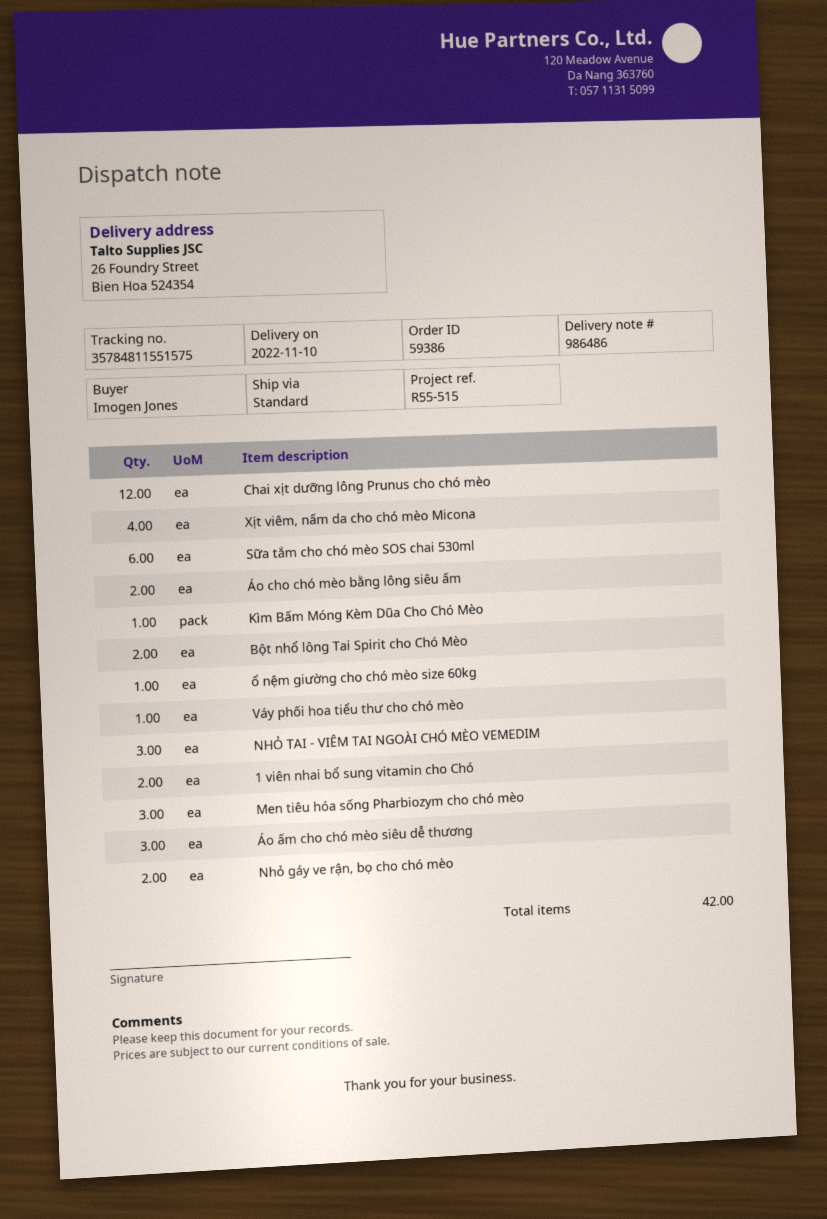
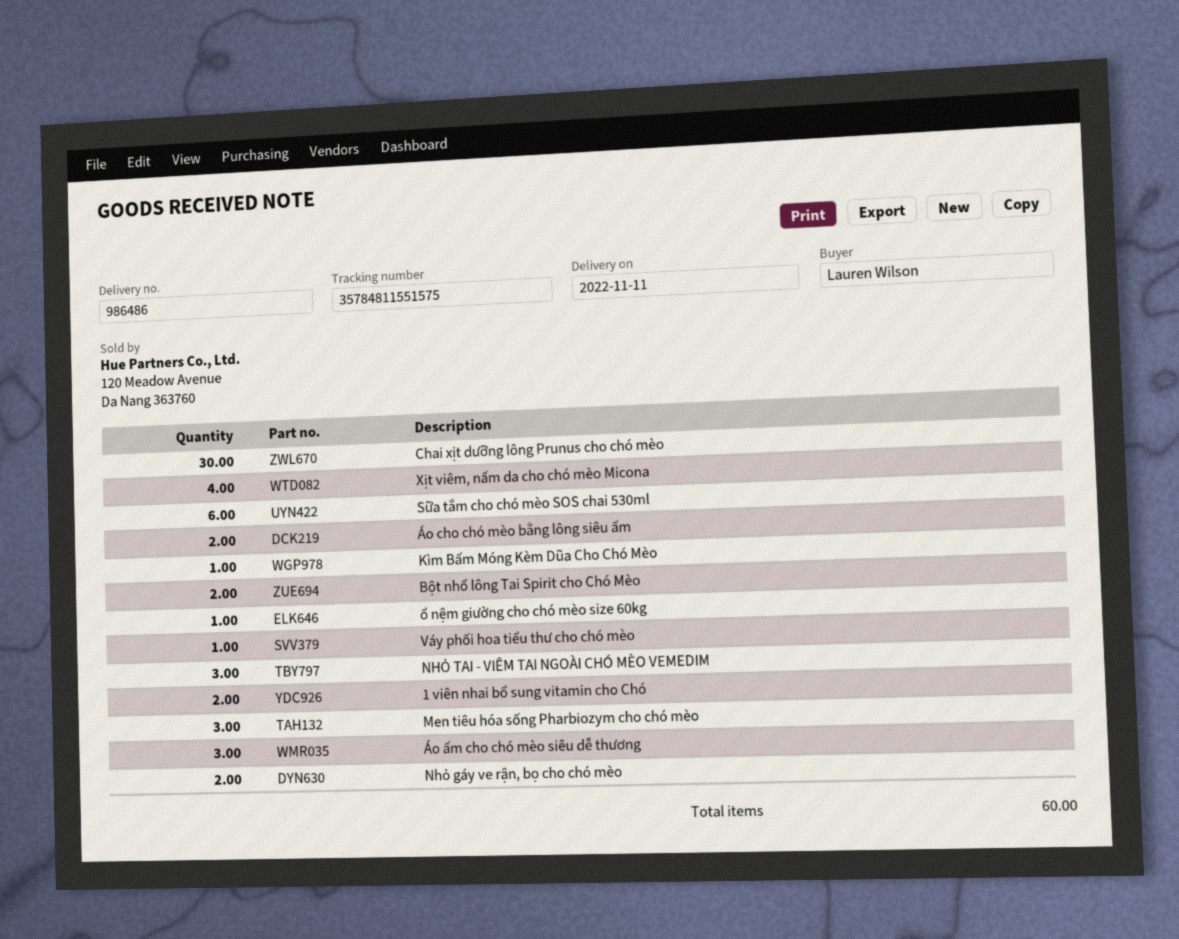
delivery date: 2022-11-10 -> 2022-11-11
ordered by: Imogen Jones -> Lauren Wilson
Chai xịt dưỡng lông Prunus cho chó mèo: 12 -> 30
total quantity: 42 -> 60

